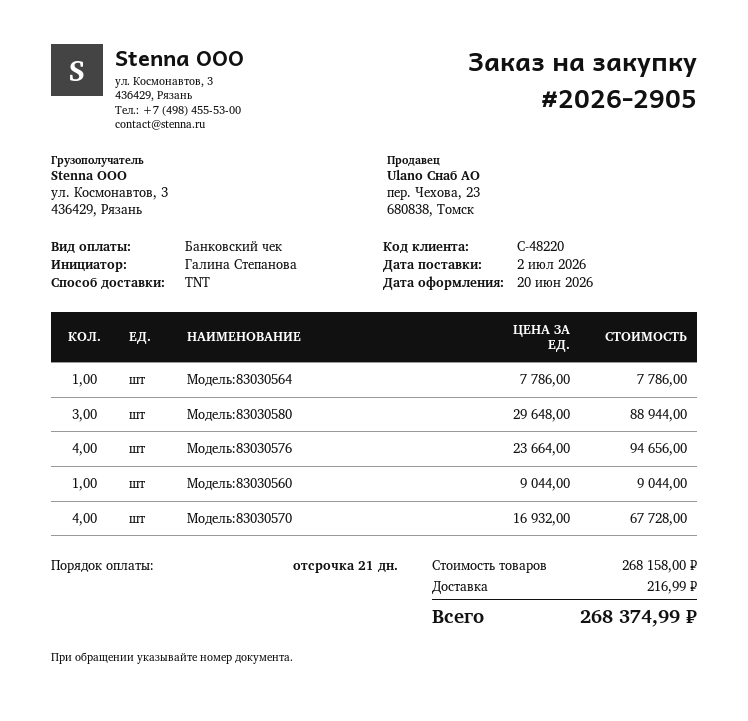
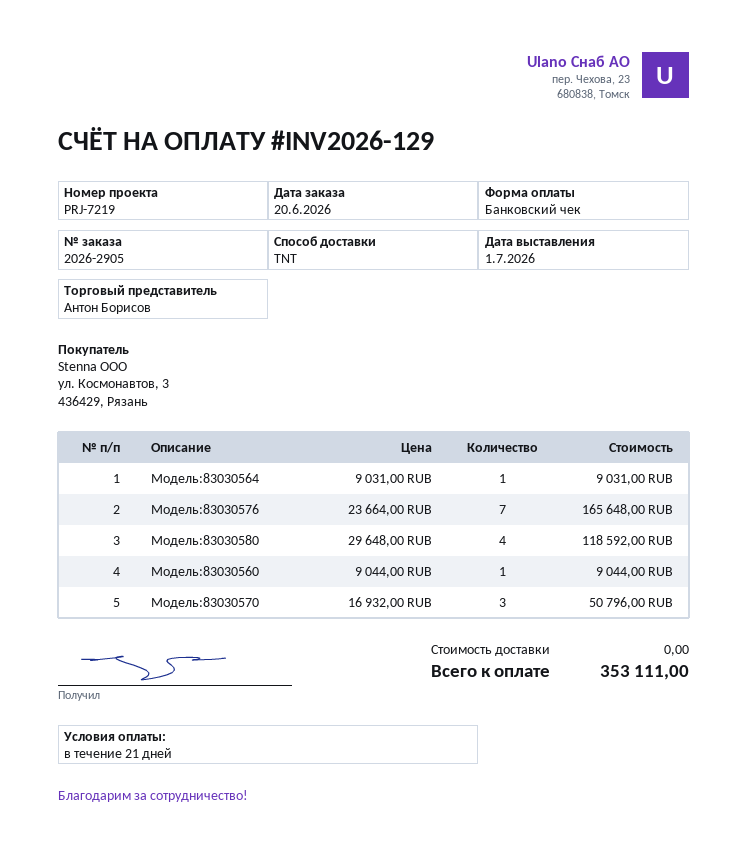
Модель:83030564: 1 x 7786.00 = 7786.00 -> 1 x 9031.00 = 9031.00
Модель:83030580: 3 x 29648.00 = 88944.00 -> 4 x 29648.00 = 118592.00
Модель:83030576: 4 x 23664.00 = 94656.00 -> 7 x 23664.00 = 165648.00
Модель:83030570: 4 x 16932.00 = 67728.00 -> 3 x 16932.00 = 50796.00
shipping: 216.99 -> 0.00
total: 268374.99 -> 353111.00

